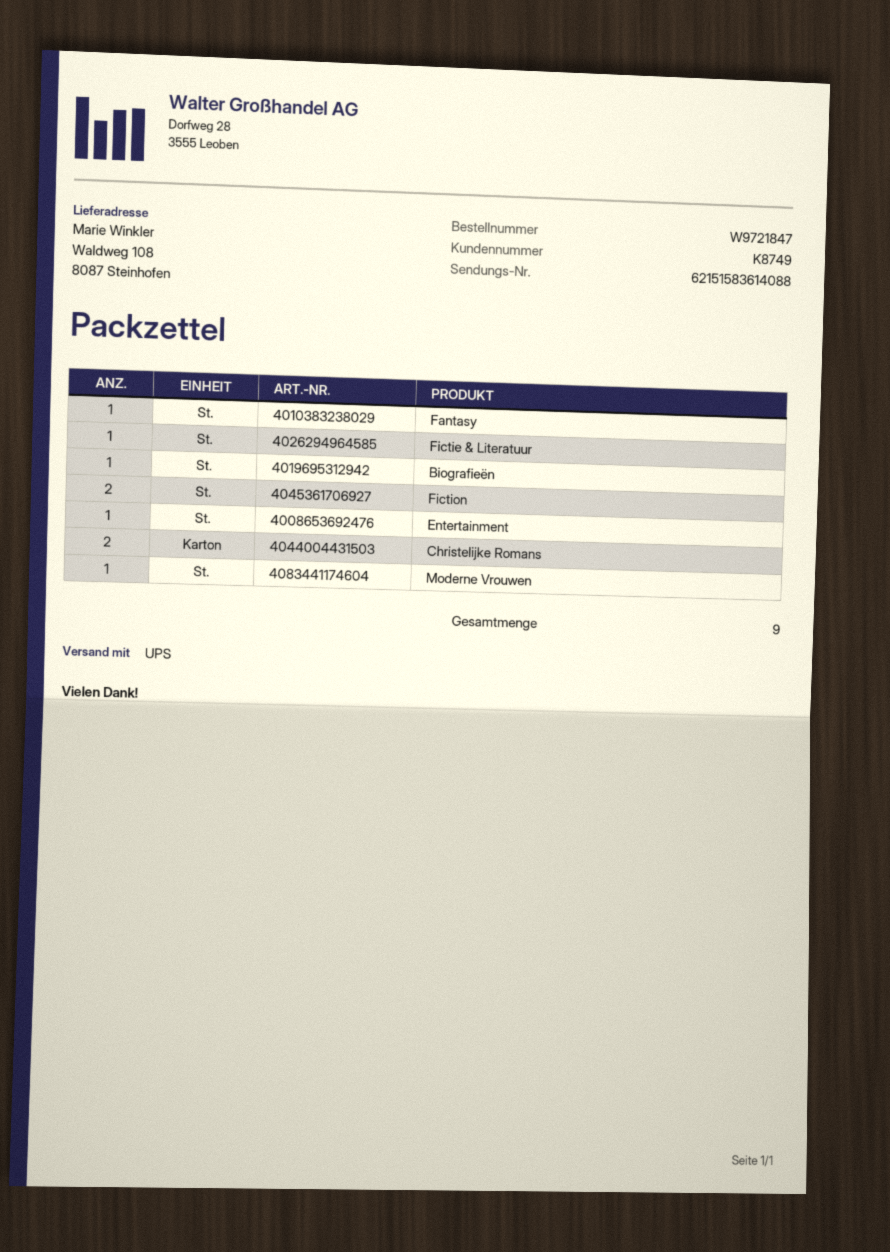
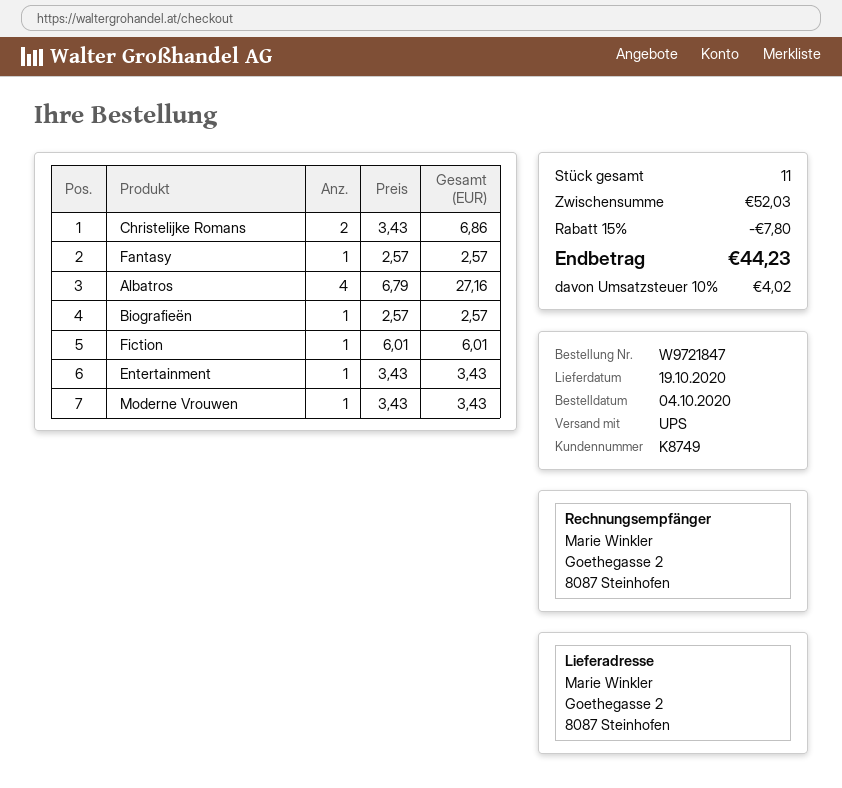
ship to: Waldweg 108, 8087 Steinhofen -> Goethegasse 2, 8087 Steinhofen
Fictie & Literatuur: 1 -> none
Fiction: 2 -> 1
Albatros: none -> 4
total quantity: 9 -> 11

